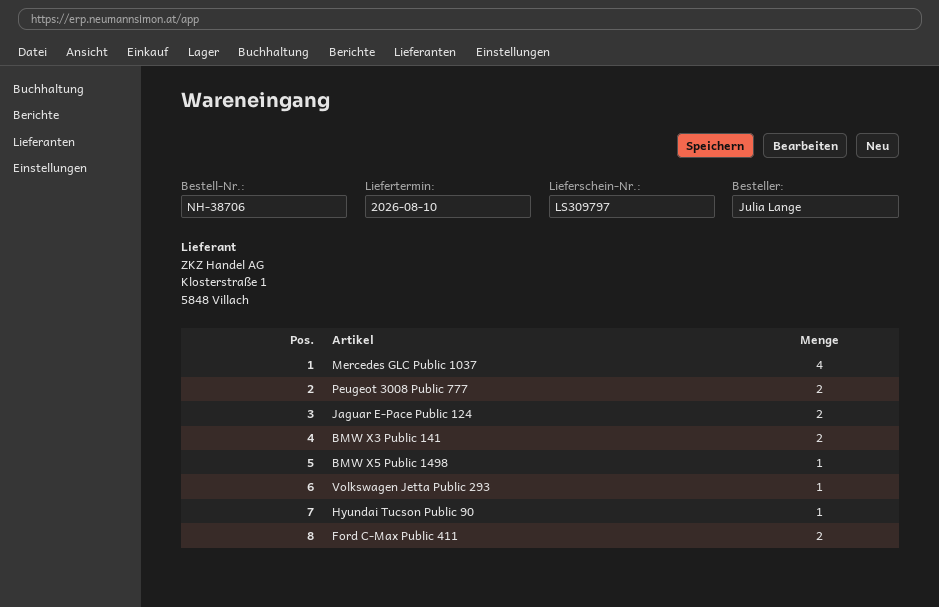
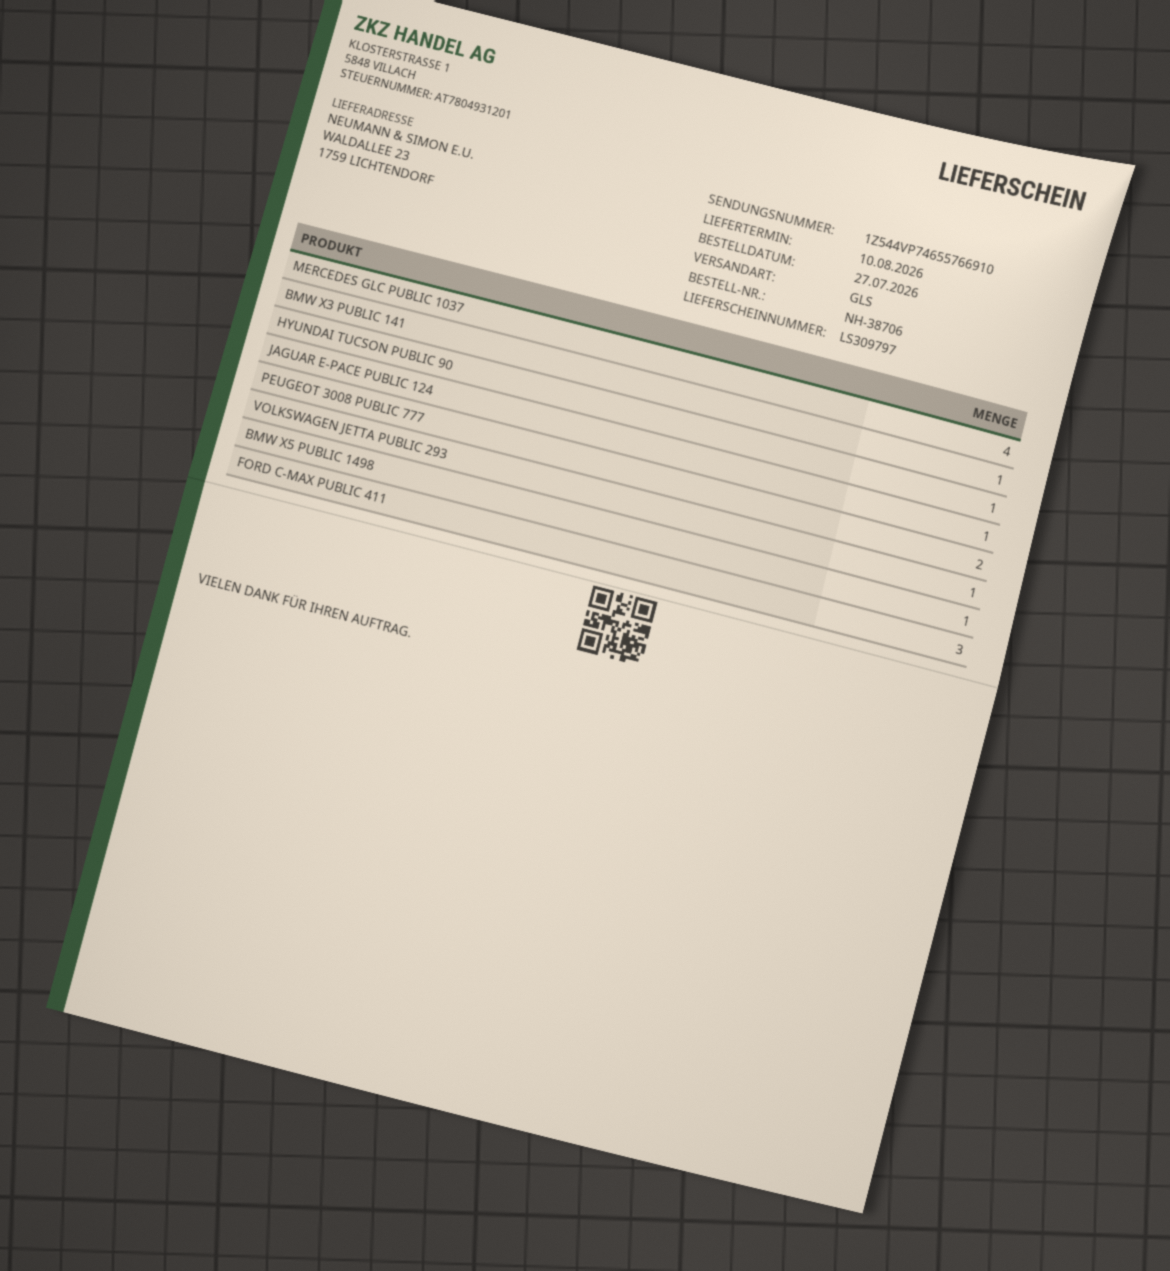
Jaguar E-Pace Public 124: 2 -> 1
BMW X3 Public 141: 2 -> 1
Ford C-Max Public 411: 2 -> 3

